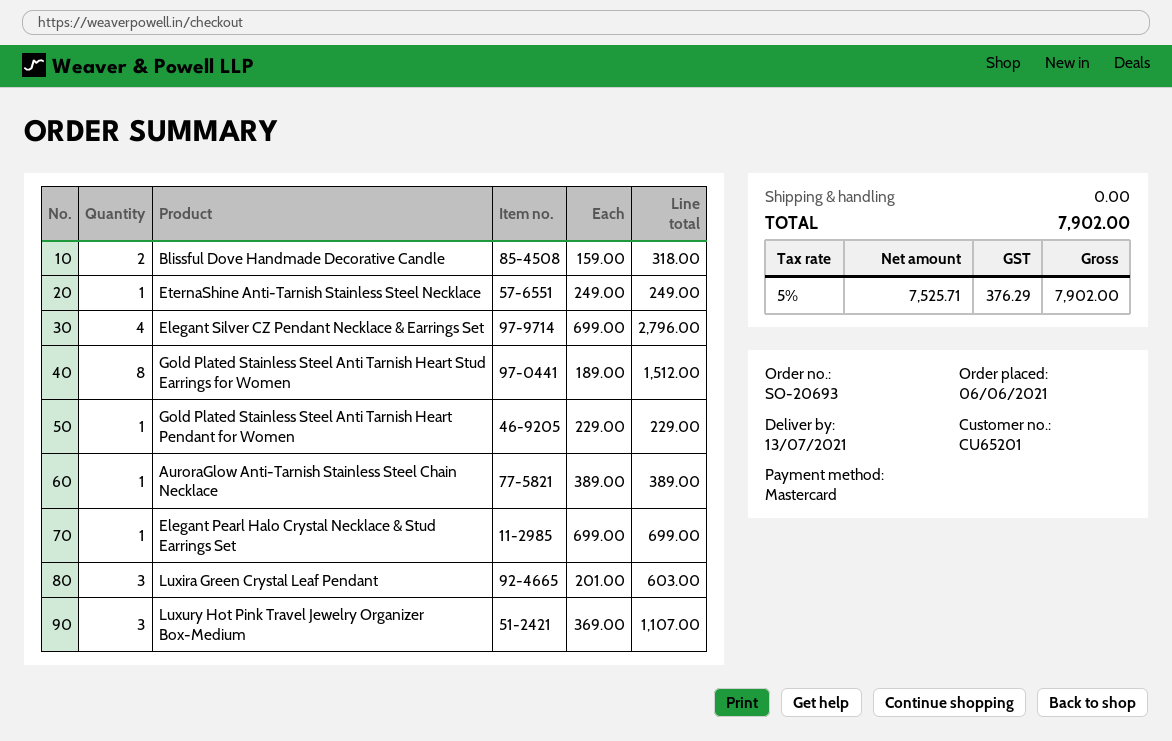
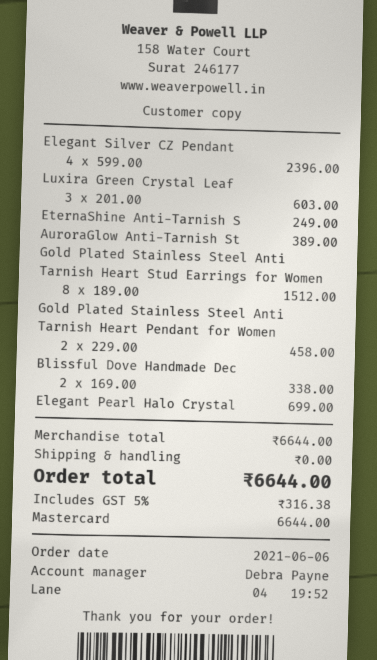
Blissful Dove Handmade Decorative Candle: 2 x 159.00 = 318.00 -> 2 x 169.00 = 338.00
Elegant Silver CZ Pendant Necklace & Earrings Set: 4 x 699.00 = 2796.00 -> 4 x 599.00 = 2396.00
Gold Plated Stainless Steel Anti Tarnish Heart Pendant for Women: 1 x 229.00 = 229.00 -> 2 x 229.00 = 458.00
Luxury Hot Pink Travel Jewelry Organizer Box-Medium: 3 x 369.00 = 1107.00 -> none
tax: 5% = 376.29 -> 5% = 316.38
total: 7902.00 -> 6644.00

